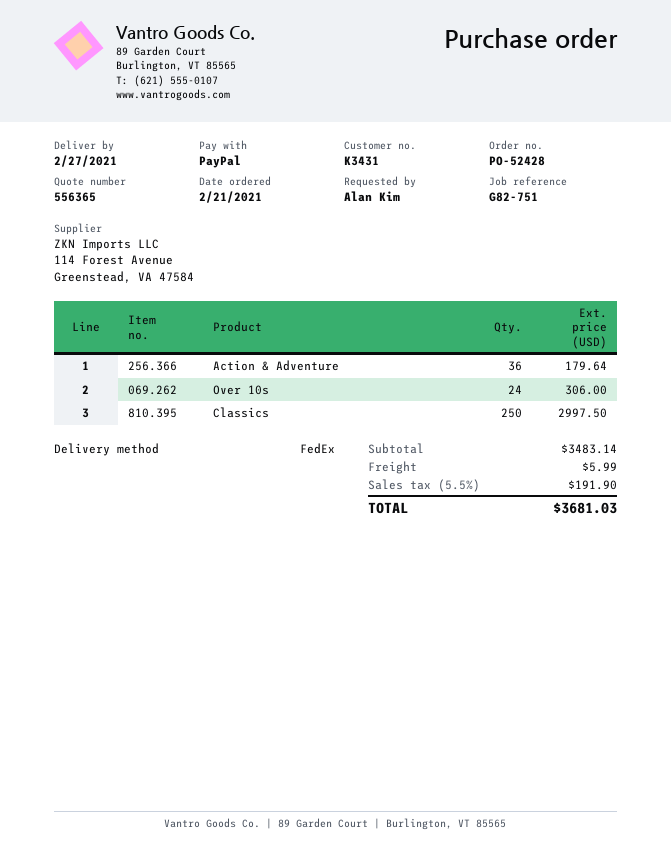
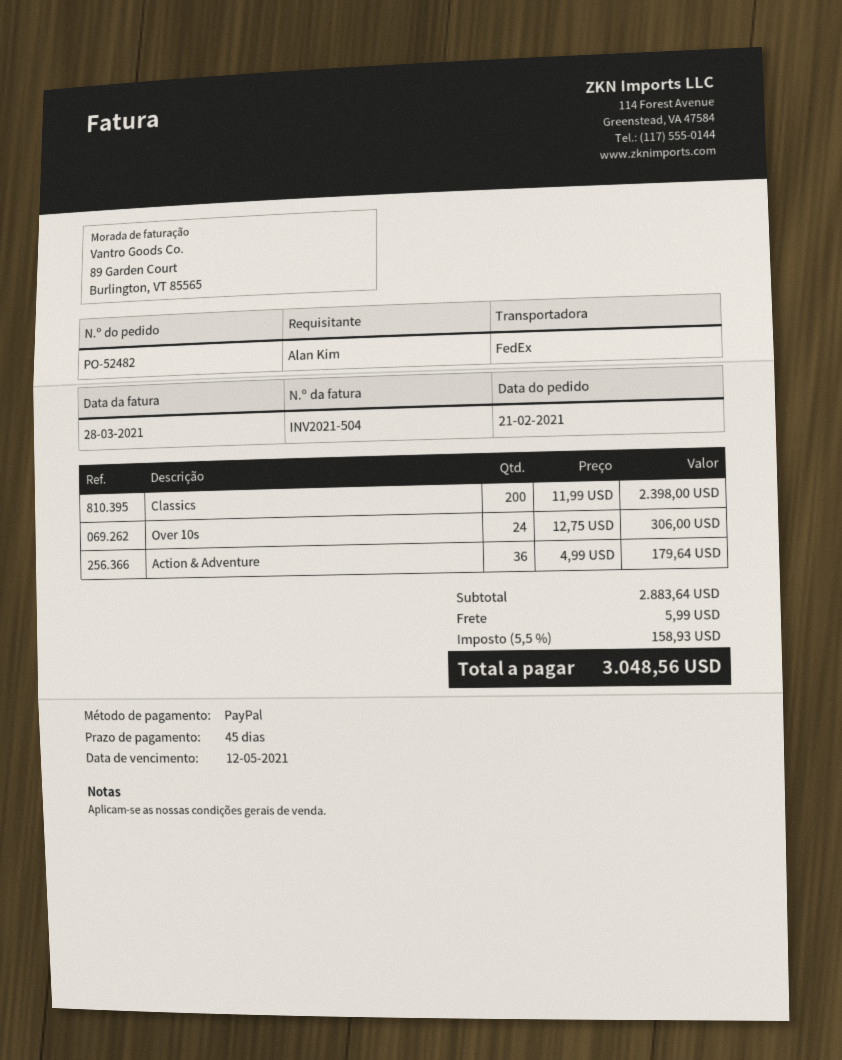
order number: PO-52428 -> PO-52482
Classics: 250 for 2997.50 -> 200 for 2398.00
subtotal: 3483.14 -> 2883.64
tax: 5.5% = 191.90 -> 5.5% = 158.93
total: 3681.03 -> 3048.56

